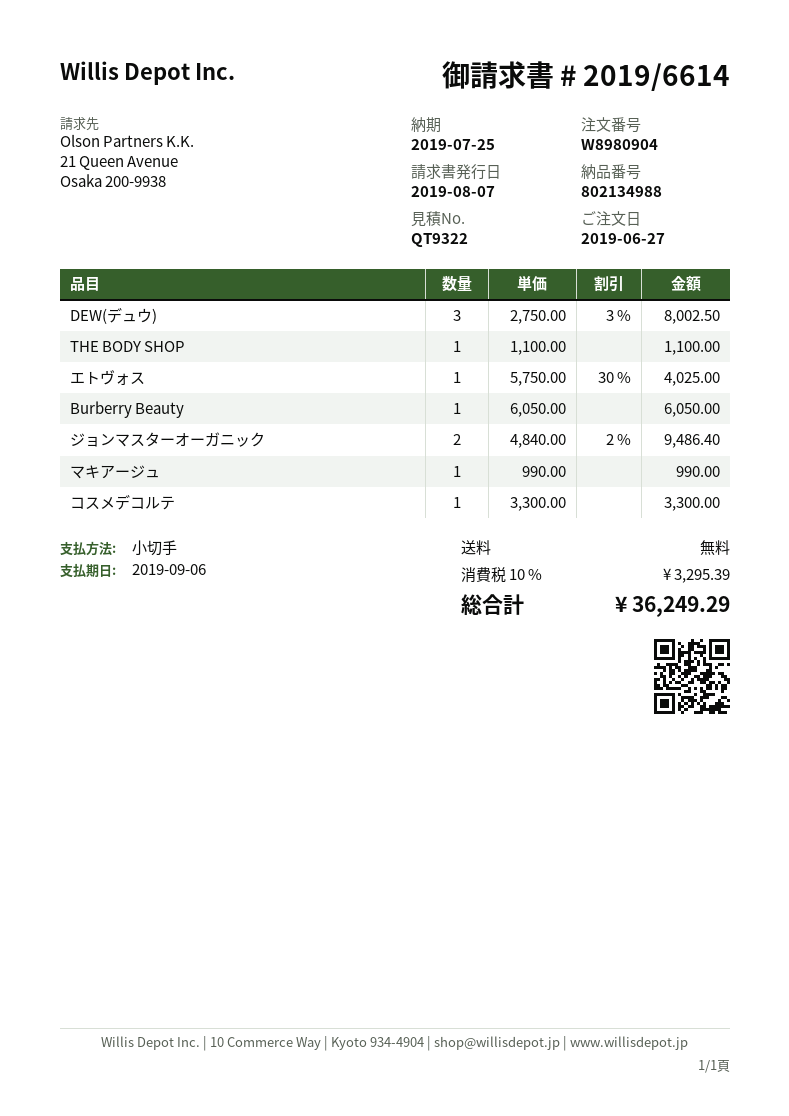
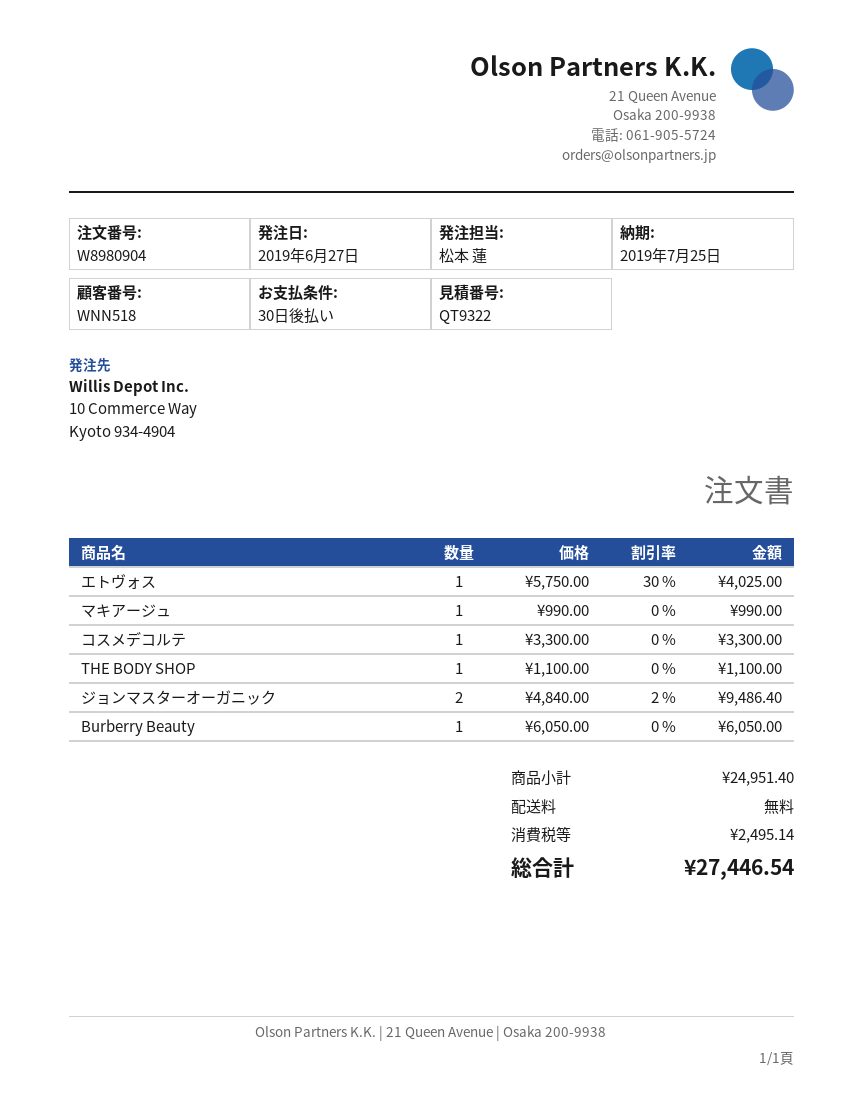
DEW(デュウ): 3 x 2750.00 - 3% = 8002.50 -> none
tax: 3295.39 -> 2495.14
total: 36249.29 -> 27446.54

